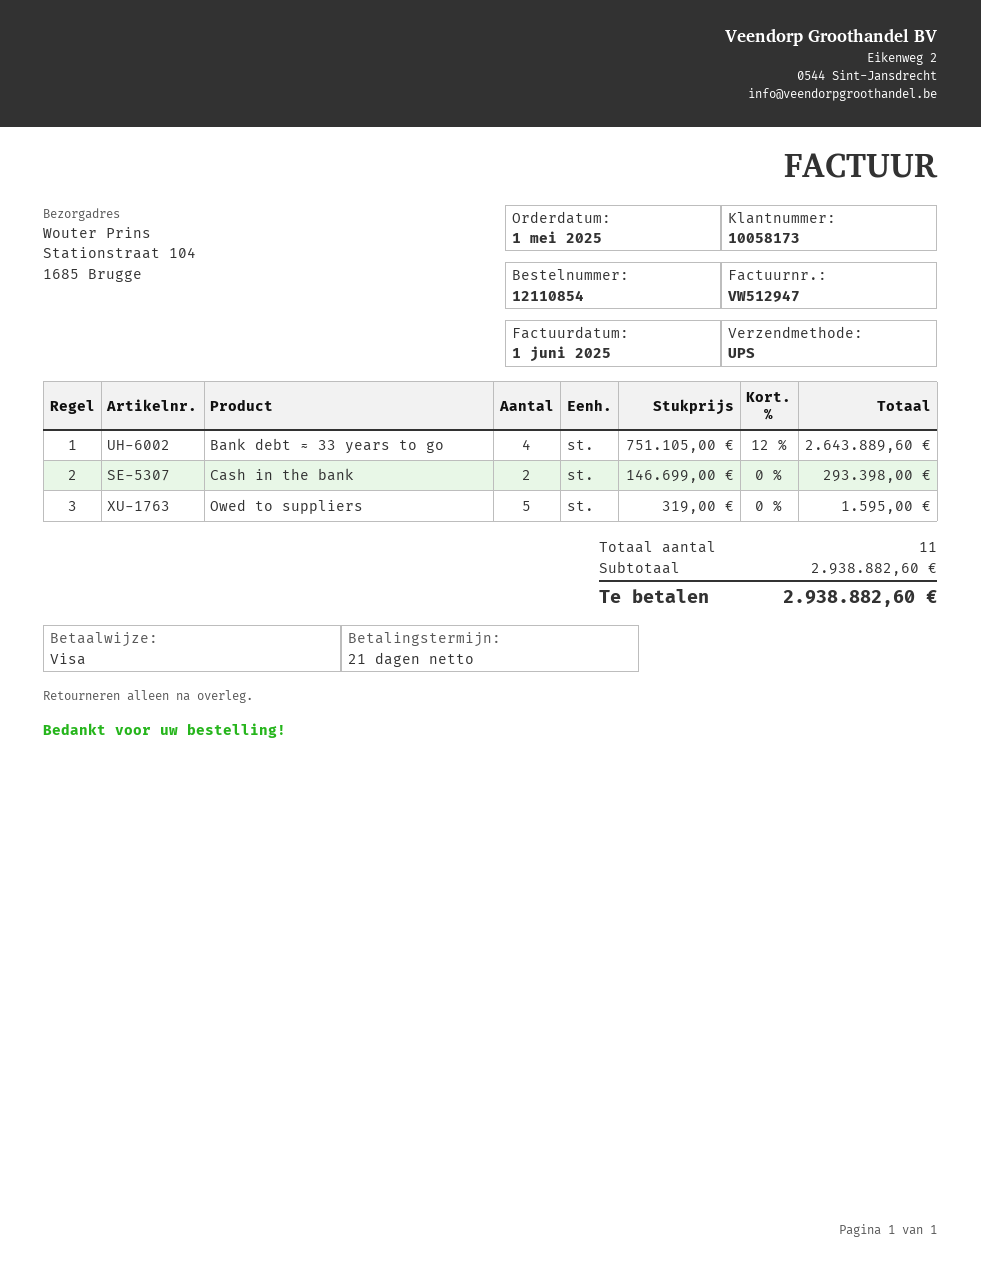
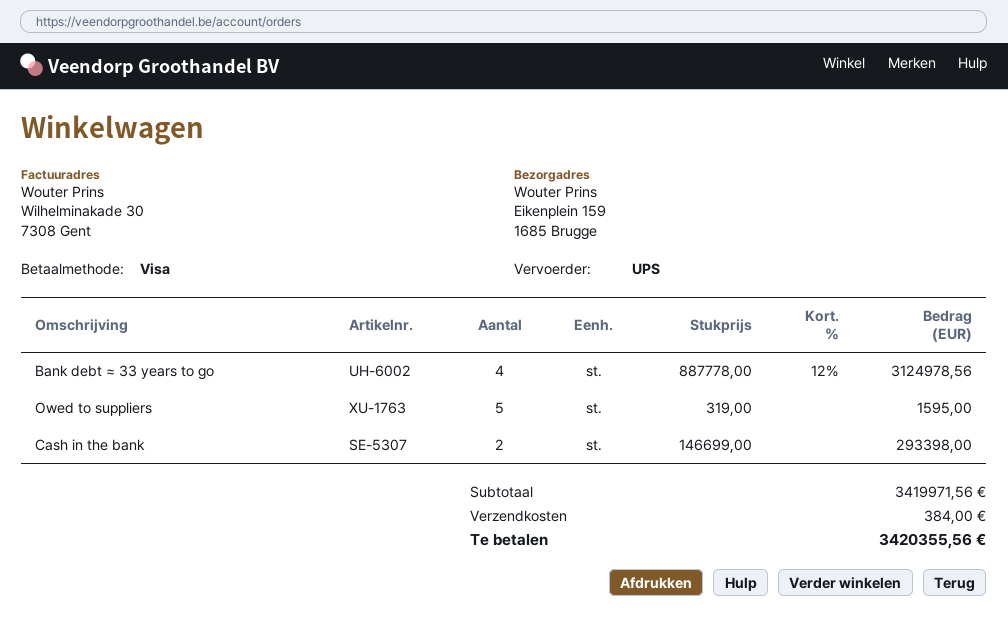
ship to: Stationstraat 104, 1685 Brugge -> Eikenplein 159, 1685 Brugge
Bank debt ≈ 33 years to go: 4 x 751105.00 - 12% = 2643889.60 -> 4 x 887778.00 - 12% = 3124978.56
subtotal: 2938882.60 -> 3419971.56
shipping: none -> 384.00
total: 2938882.60 -> 3420355.56

